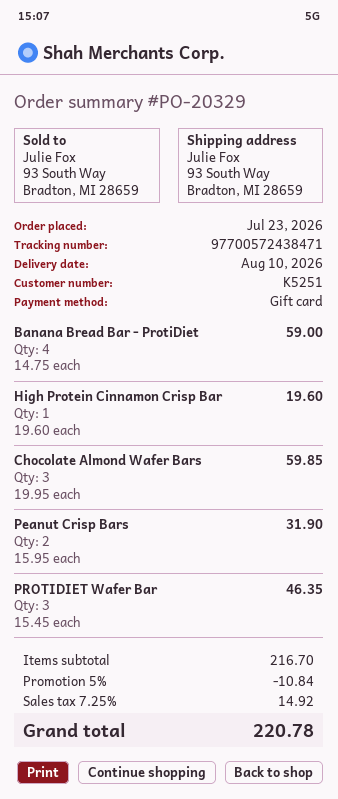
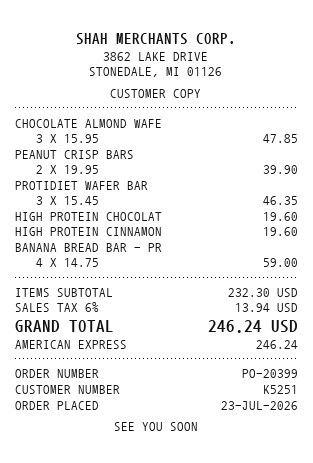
order number: PO-20329 -> PO-20399
payment method: gift card -> American Express
Chocolate Almond Wafer Bars: 3 x 19.95 = 59.85 -> 3 x 15.95 = 47.85
Peanut Crisp Bars: 2 x 15.95 = 31.90 -> 2 x 19.95 = 39.90
HIGH PROTEIN CHOCOLAT: none -> 1 x 19.60 = 19.60
subtotal: 216.70 -> 232.30
discount: 5% = 10.84 -> none
tax: 7.25% = 14.92 -> 6% = 13.94
total: 220.78 -> 246.24

